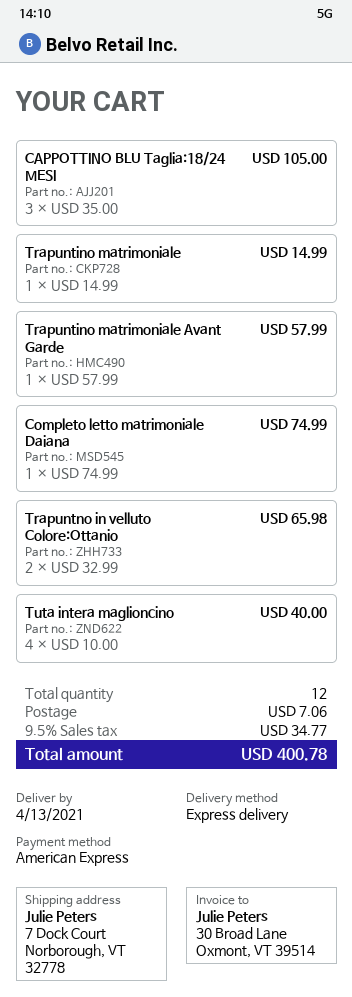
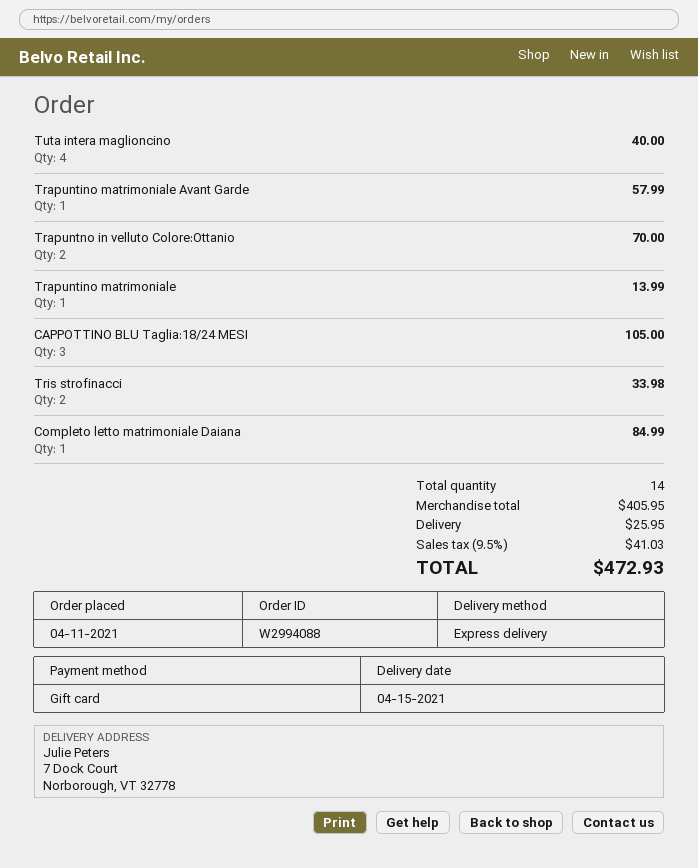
delivery date: 2021-04-13 -> 2021-04-15
payment method: American Express -> gift card
Trapuntino matrimoniale: 1 for 14.99 -> 1 for 13.99
Completo letto matrimoniale Daiana: 1 for 74.99 -> 1 for 84.99
Trapuntno in velluto Colore:Ottanio: 2 for 65.98 -> 2 for 70.00
Tris strofinacci: none -> 2 for 33.98
total quantity: 12 -> 14
shipping: 7.06 -> 25.95
tax: 9.5% = 34.77 -> 9.5% = 41.03
total: 400.78 -> 472.93

